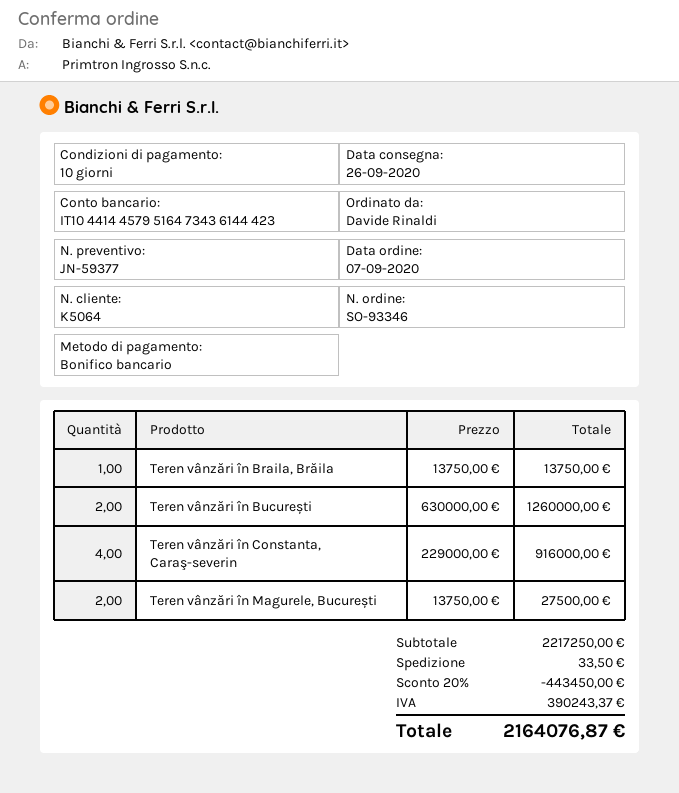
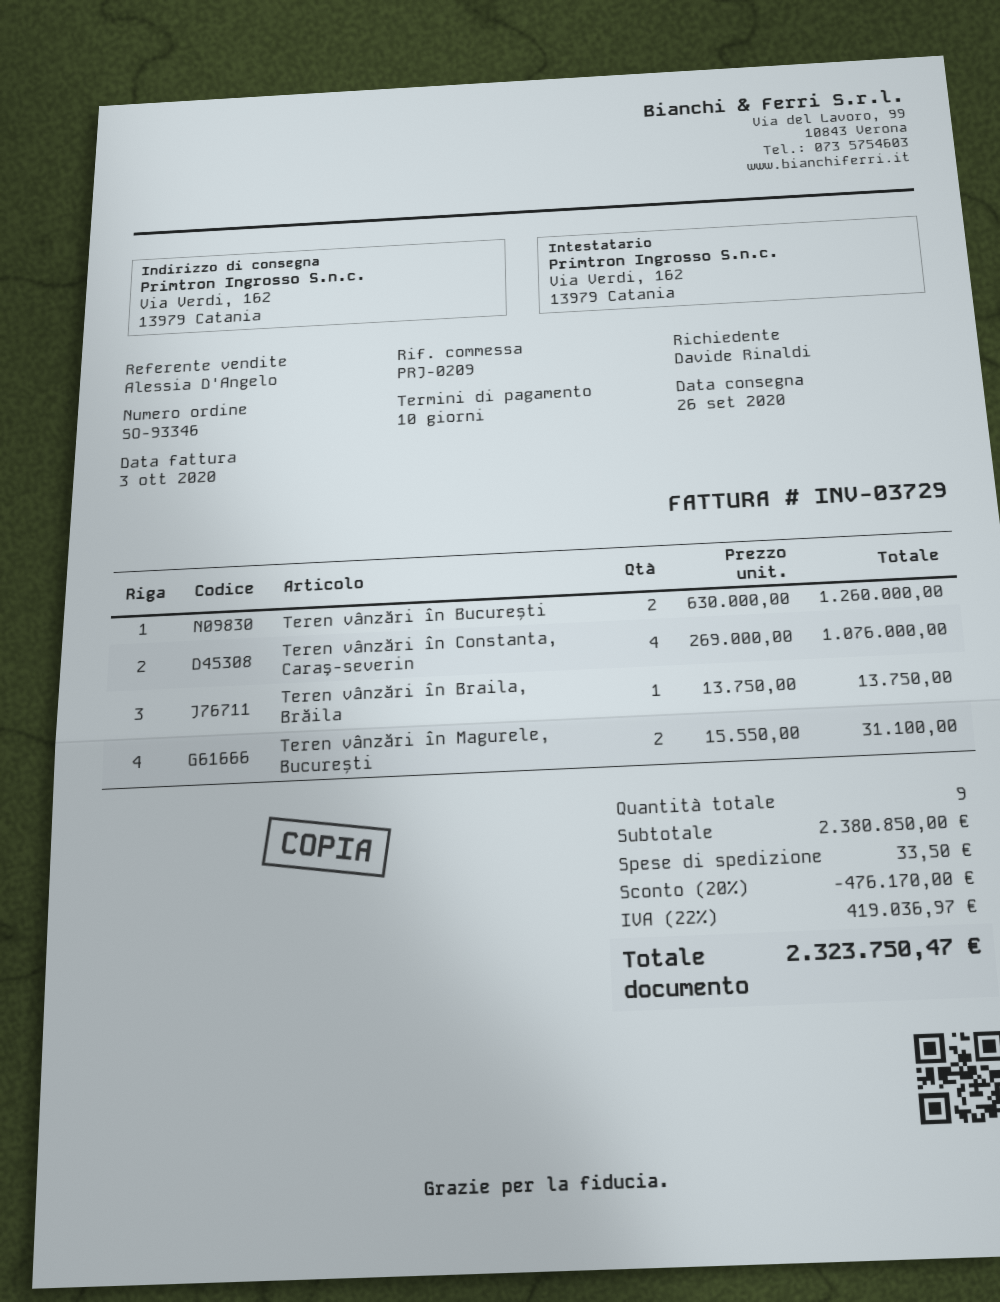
Teren vânzări în Constanta, Caraş-severin: 4 x 229000.00 = 916000.00 -> 4 x 269000.00 = 1076000.00
Teren vânzări în Magurele, București: 2 x 13750.00 = 27500.00 -> 2 x 15550.00 = 31100.00
subtotal: 2217250.00 -> 2380850.00
discount: 20% = 443450.00 -> 20% = 476170.00
tax: 390243.37 -> 419036.97
total: 2164076.87 -> 2323750.47

